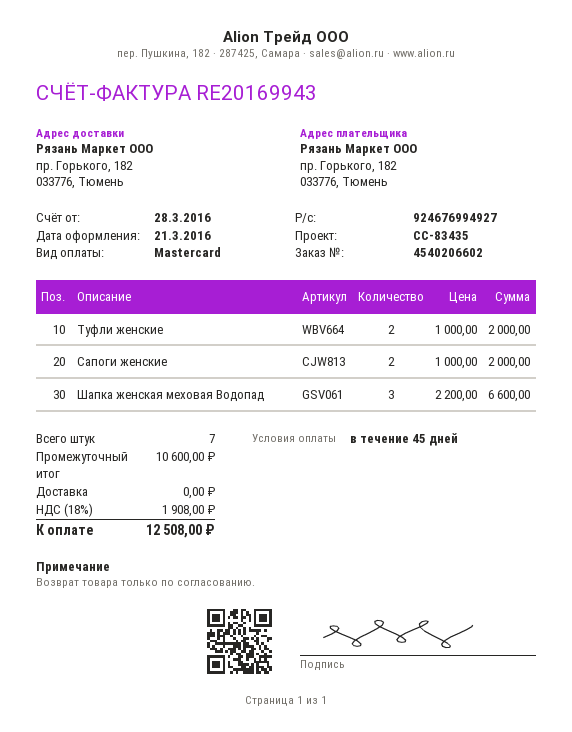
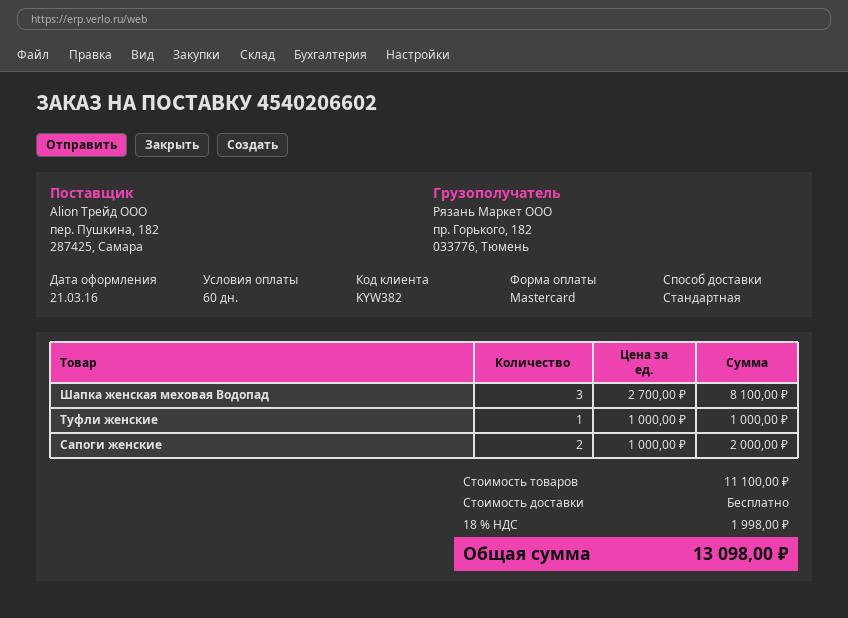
payment terms: 45 days -> 60 days
Туфли женские: 2 x 1000.00 = 2000.00 -> 1 x 1000.00 = 1000.00
Шапка женская меховая Водопад: 3 x 2200.00 = 6600.00 -> 3 x 2700.00 = 8100.00
subtotal: 10600.00 -> 11100.00
tax: 18% = 1908.00 -> 18% = 1998.00
total: 12508.00 -> 13098.00

